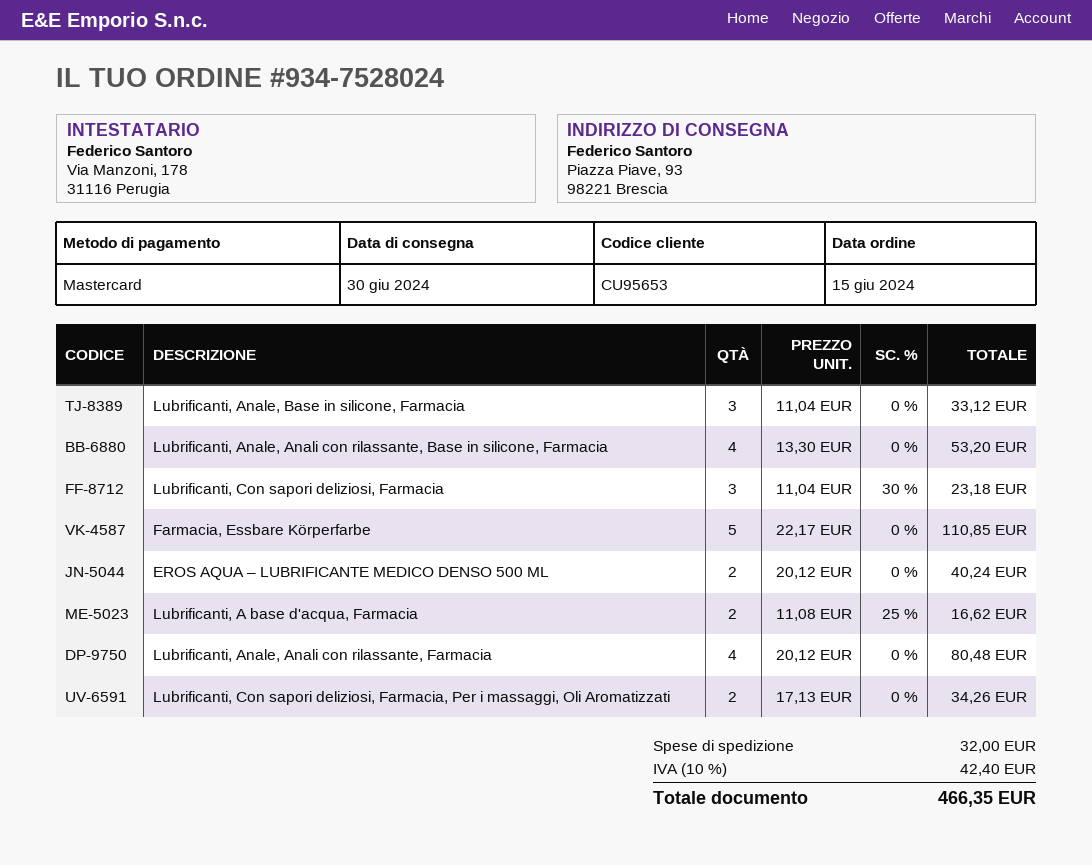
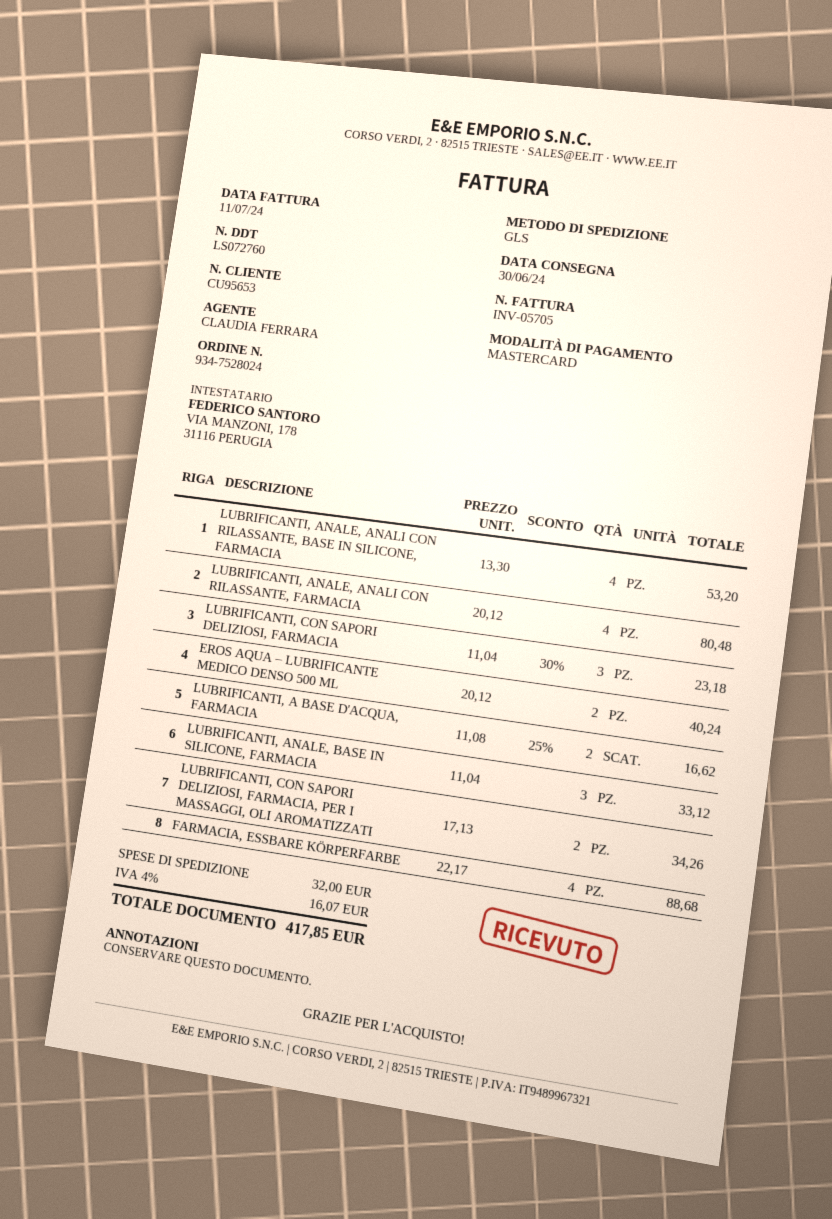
Farmacia, Essbare Körperfarbe: 5 x 22.17 = 110.85 -> 4 x 22.17 = 88.68
tax: 10% = 42.40 -> 4% = 16.07
total: 466.35 -> 417.85

